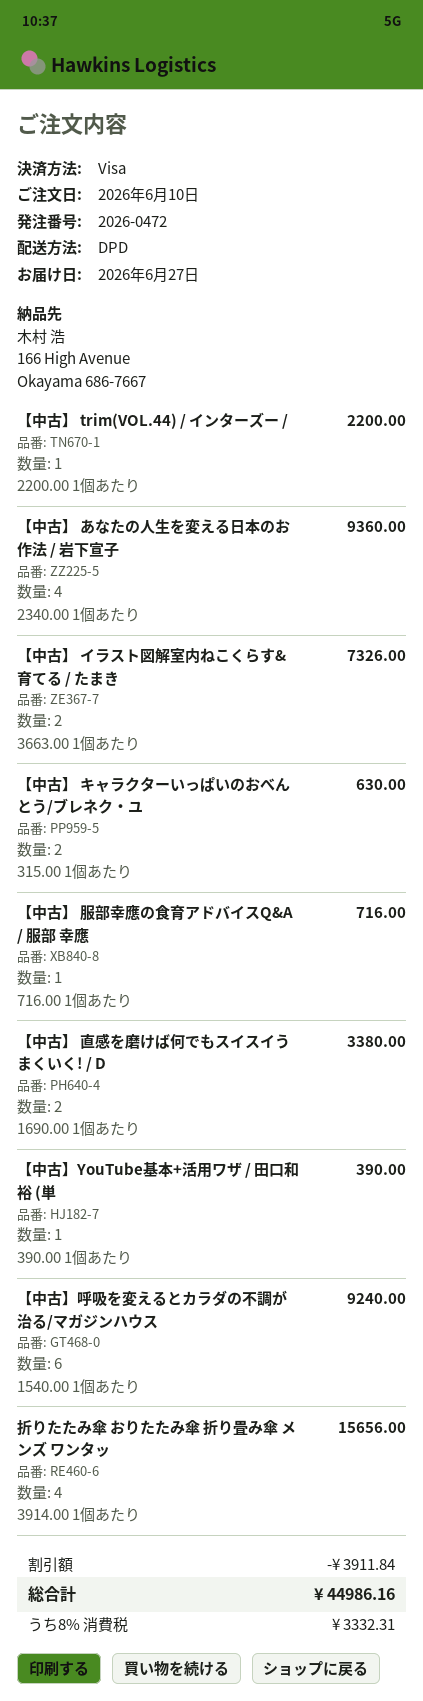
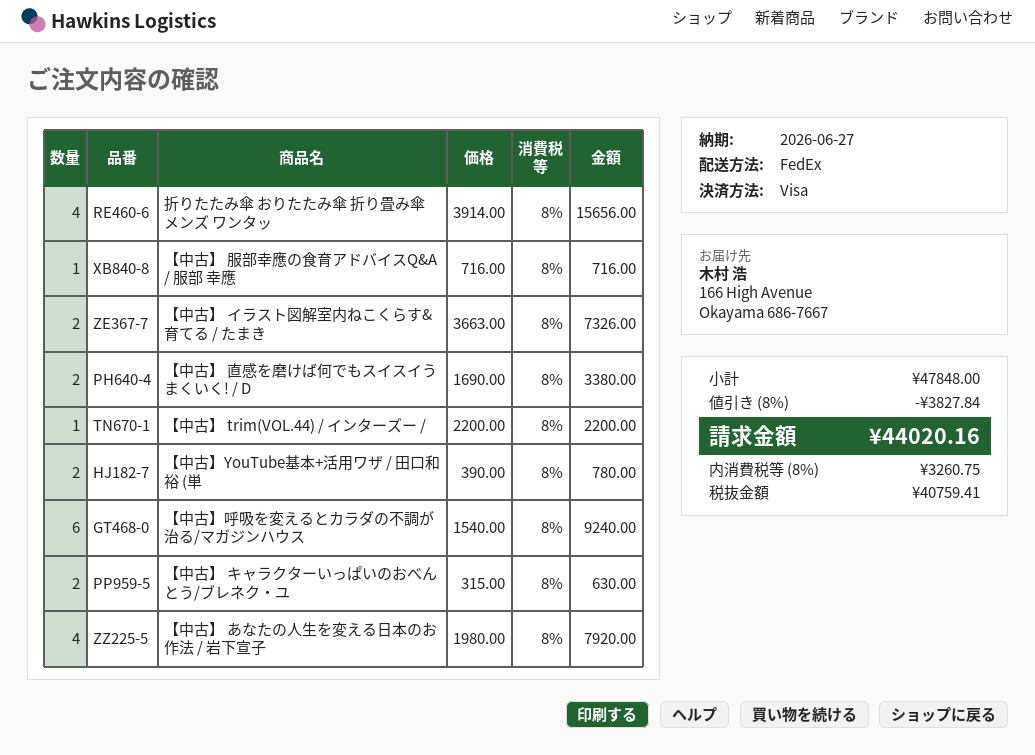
shipping method: DPD -> FedEx
【中古】 あなたの人生を変える日本のお作法 / 岩下宣子: 4 x 2340.00 = 9360.00 -> 4 x 1980.00 = 7920.00
【中古】YouTube基本+活用ワザ / 田口和裕 (単: 1 x 390.00 = 390.00 -> 2 x 390.00 = 780.00
discount: 3911.84 -> 3827.84
tax: 8% = 3332.31 -> 8% = 3260.75
total: 44986.16 -> 44020.16

